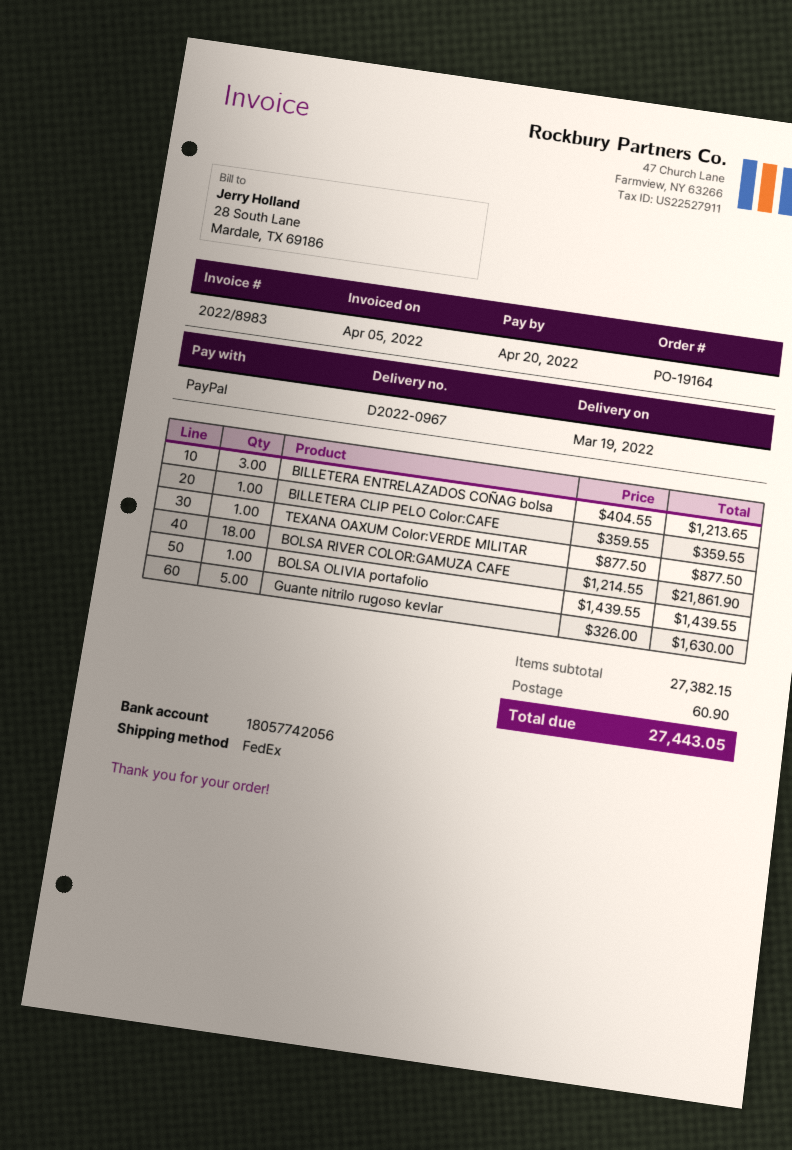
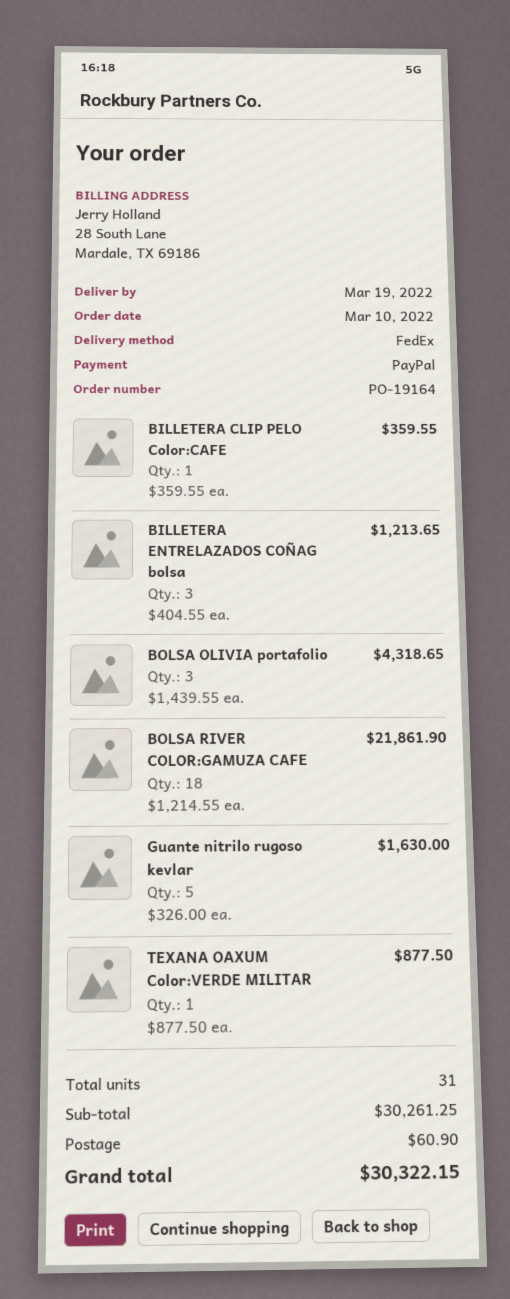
BOLSA OLIVIA portafolio: 1 x 1439.55 = 1439.55 -> 3 x 1439.55 = 4318.65
subtotal: 27382.15 -> 30261.25
total: 27443.05 -> 30322.15

